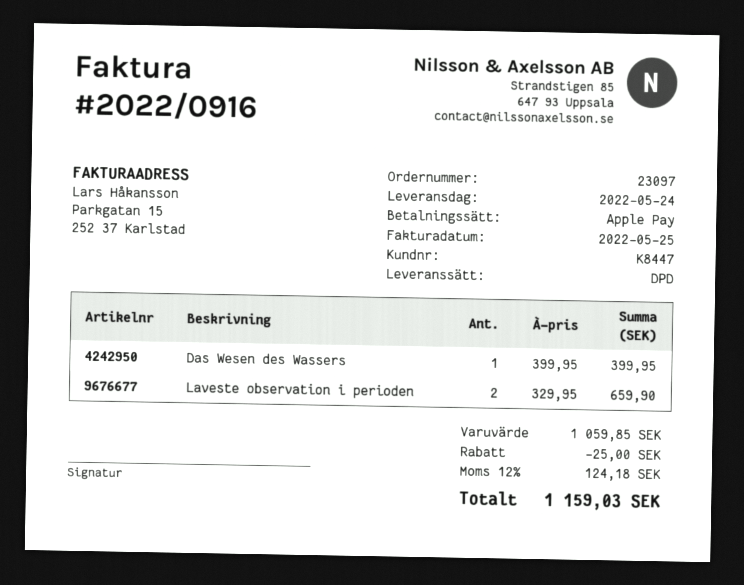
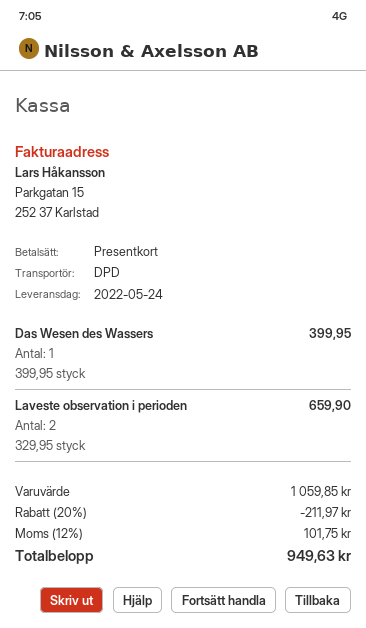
payment method: Apple Pay -> gift card
discount: 25.00 -> 211.97
tax: 12% = 124.18 -> 12% = 101.75
total: 1159.03 -> 949.63

